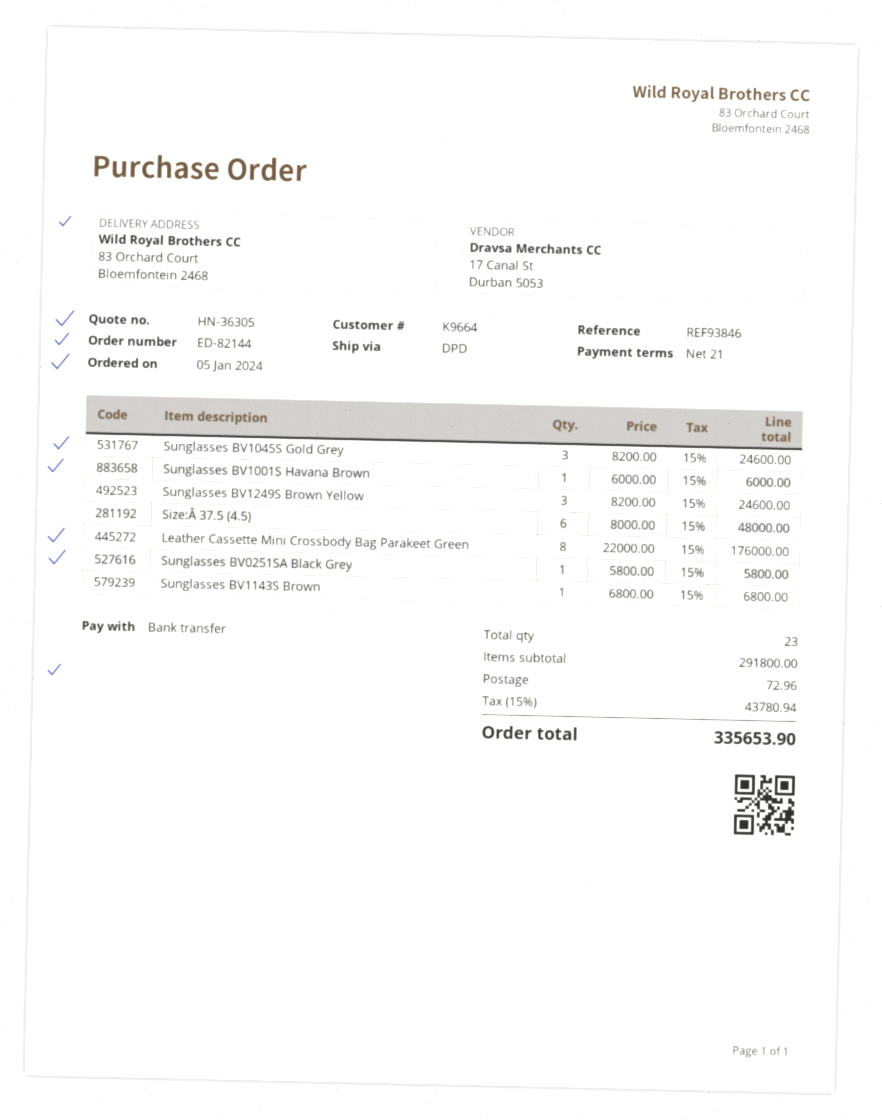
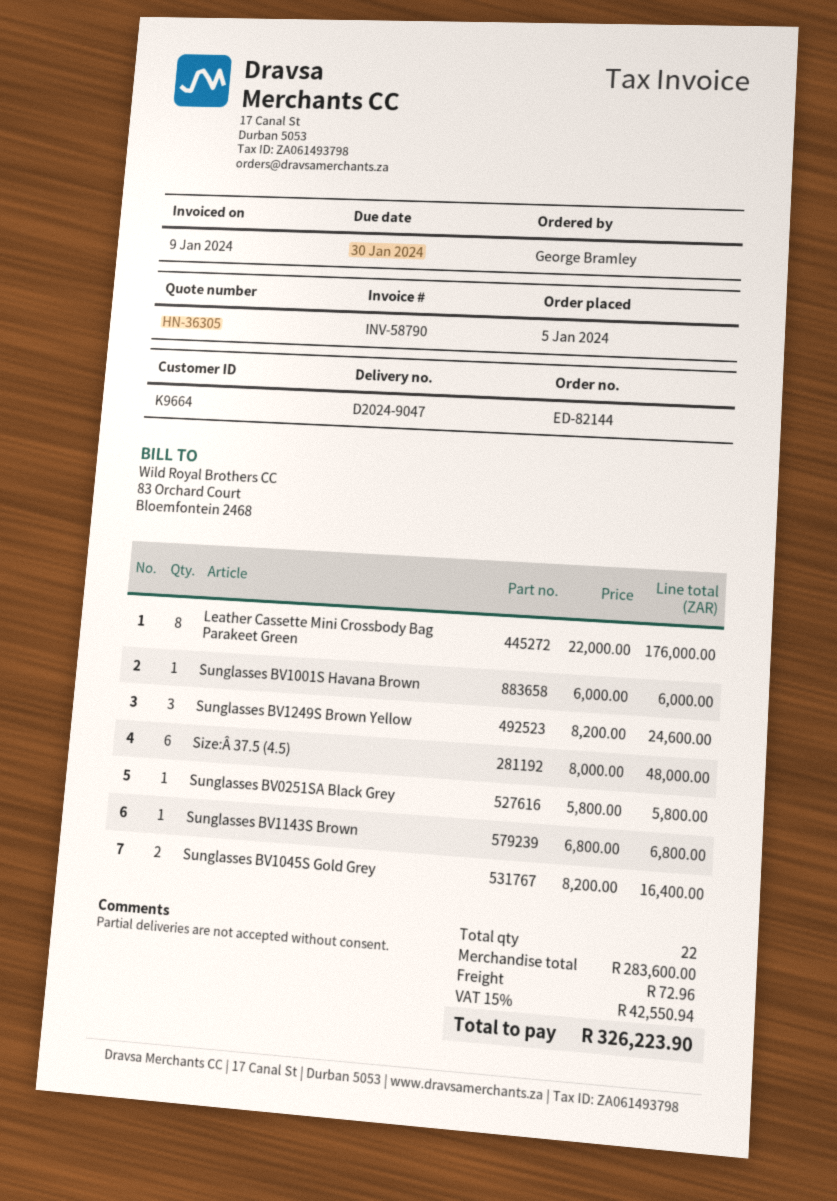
Sunglasses BV1045S Gold Grey: 3 x 8200.00 = 24600.00 -> 2 x 8200.00 = 16400.00
total quantity: 23 -> 22
subtotal: 291800.00 -> 283600.00
tax: 15% = 43780.94 -> 15% = 42550.94
total: 335653.90 -> 326223.90

